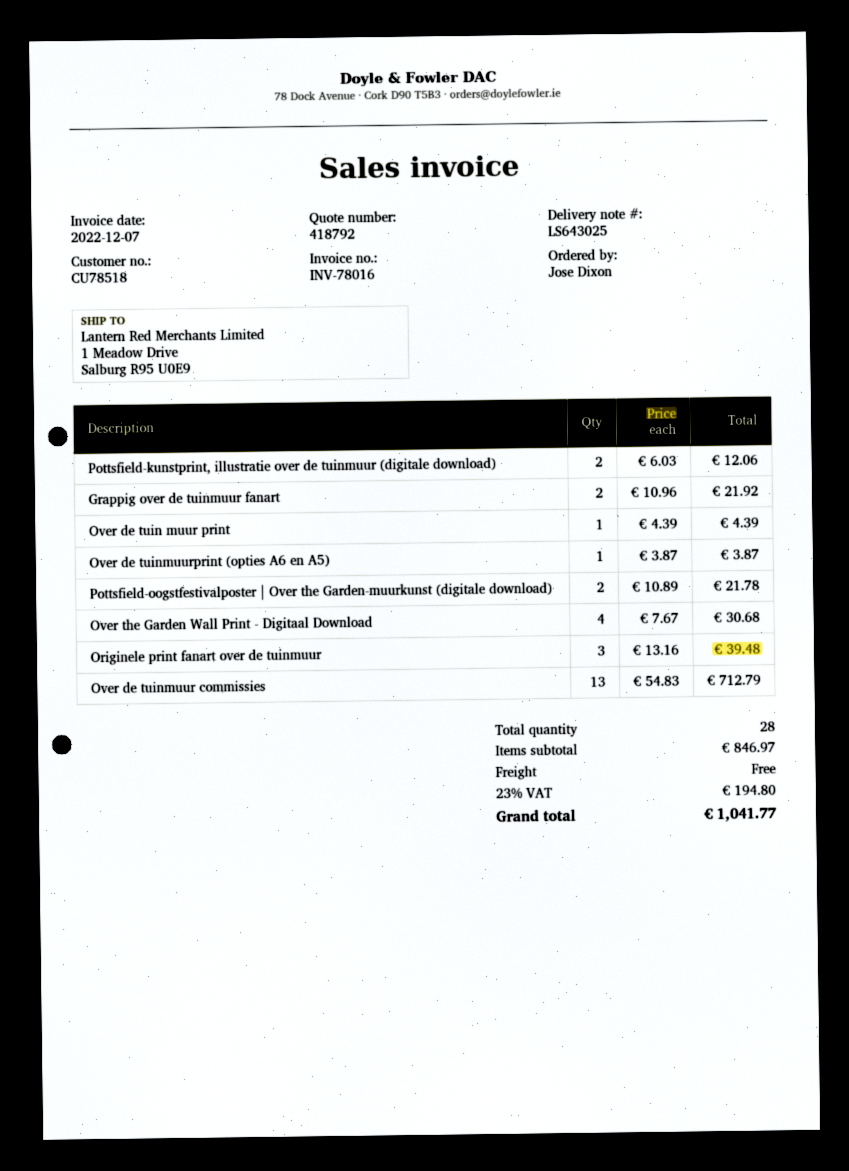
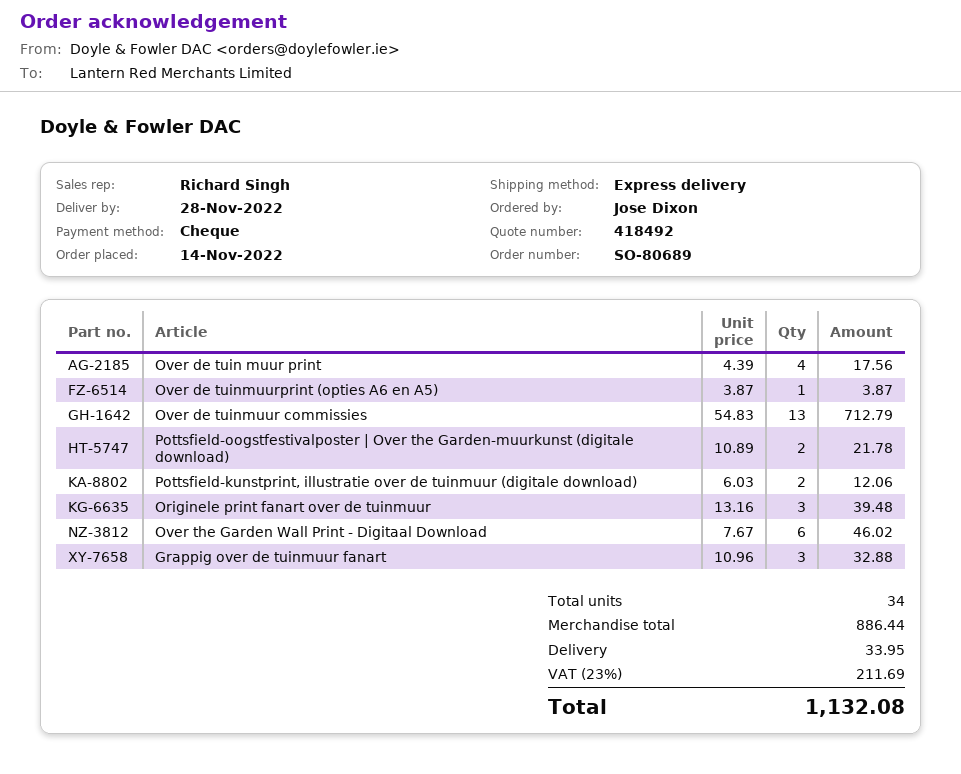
quote number: 418792 -> 418492
Grappig over de tuinmuur fanart: 2 x 10.96 = 21.92 -> 3 x 10.96 = 32.88
Over de tuin muur print: 1 x 4.39 = 4.39 -> 4 x 4.39 = 17.56
Over the Garden Wall Print - Digitaal Download: 4 x 7.67 = 30.68 -> 6 x 7.67 = 46.02
total quantity: 28 -> 34
subtotal: 846.97 -> 886.44
shipping: 0.00 -> 33.95
tax: 23% = 194.80 -> 23% = 211.69
total: 1041.77 -> 1132.08

